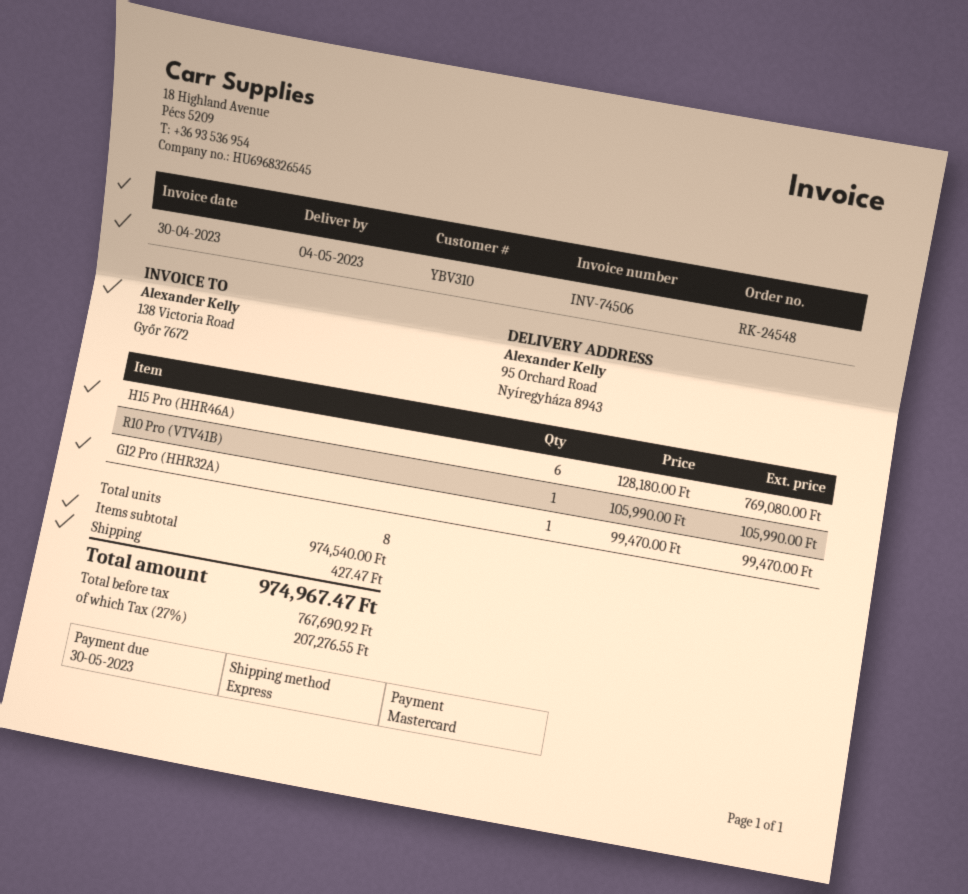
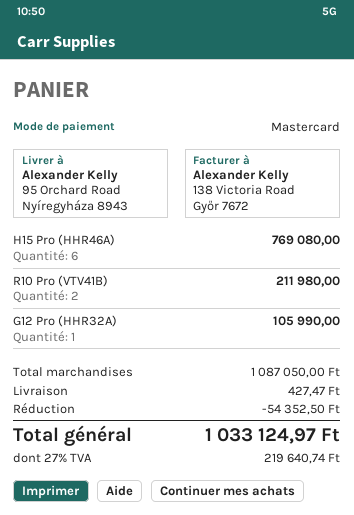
R10 Pro (VTV41B): 1 for 105990.00 -> 2 for 211980.00
G12 Pro (HHR32A): 1 for 99470.00 -> 1 for 105990.00
subtotal: 974540.00 -> 1087050.00
discount: none -> 54352.50
tax: 27% = 207276.55 -> 27% = 219640.74
total: 974967.47 -> 1033124.97

